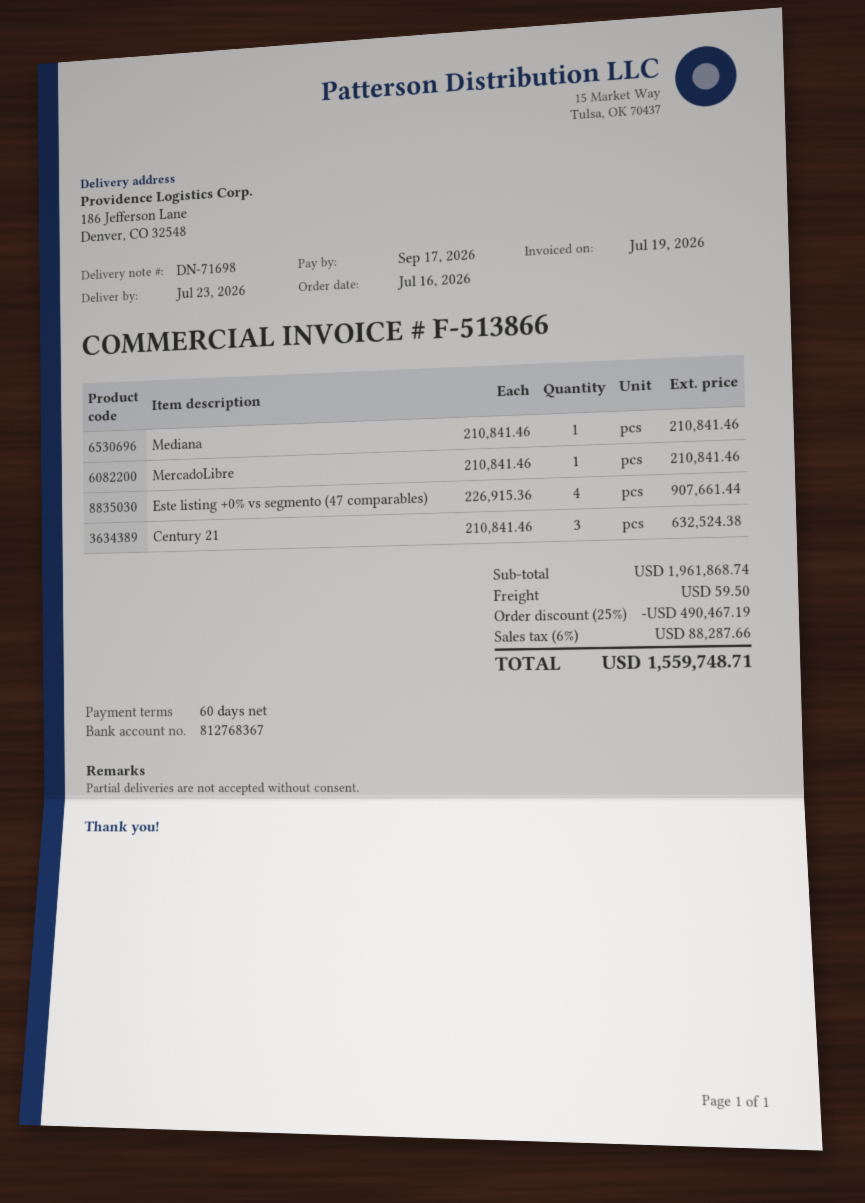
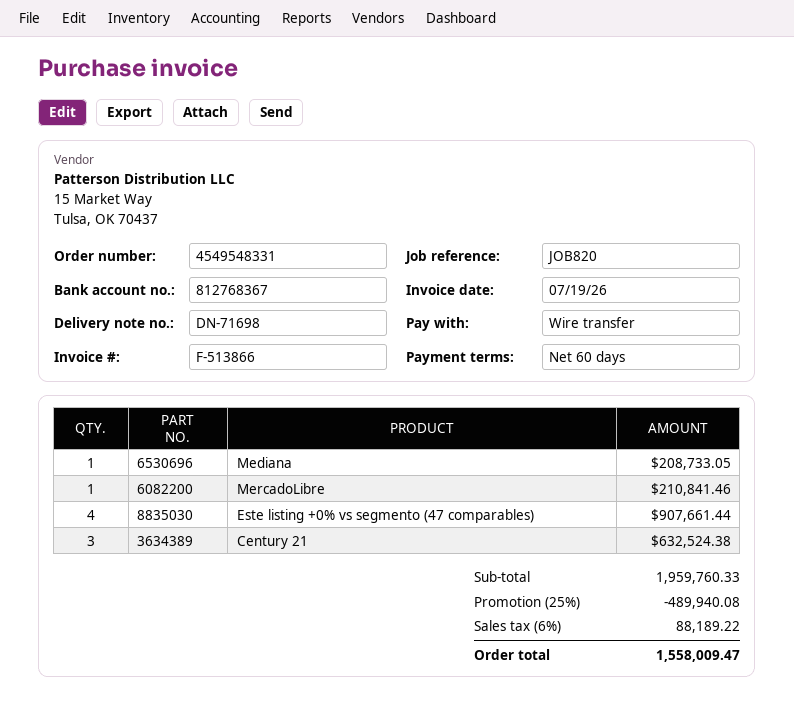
Mediana: 1 for 210841.46 -> 1 for 208733.05
subtotal: 1961868.74 -> 1959760.33
discount: 25% = 490467.19 -> 25% = 489940.08
shipping: 59.50 -> none
tax: 6% = 88287.66 -> 6% = 88189.22
total: 1559748.71 -> 1558009.47

